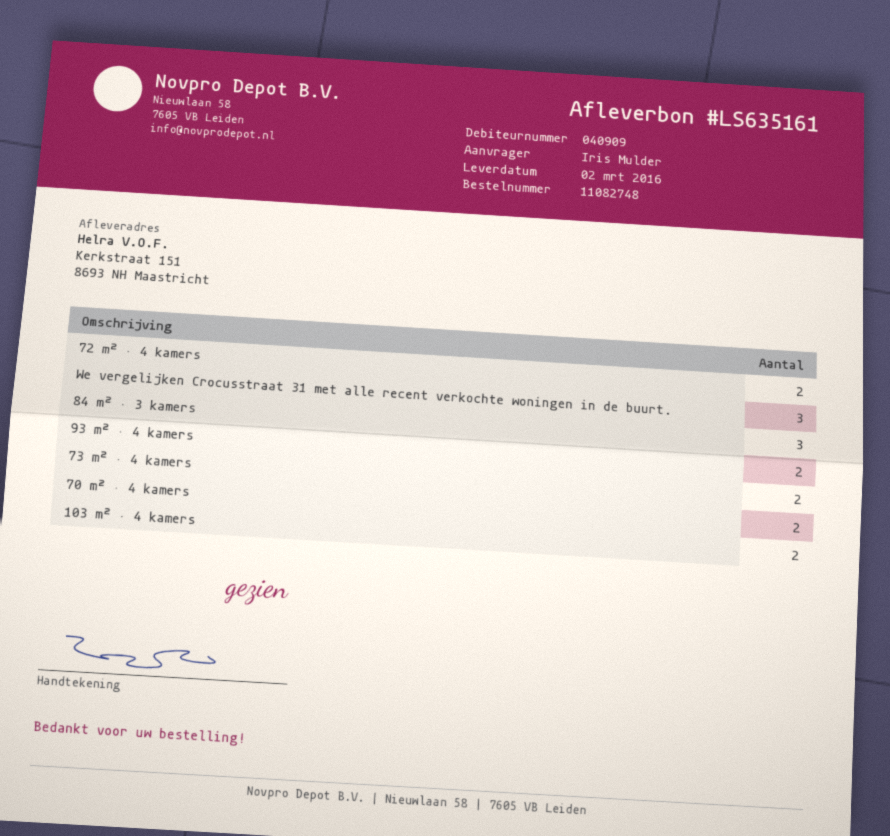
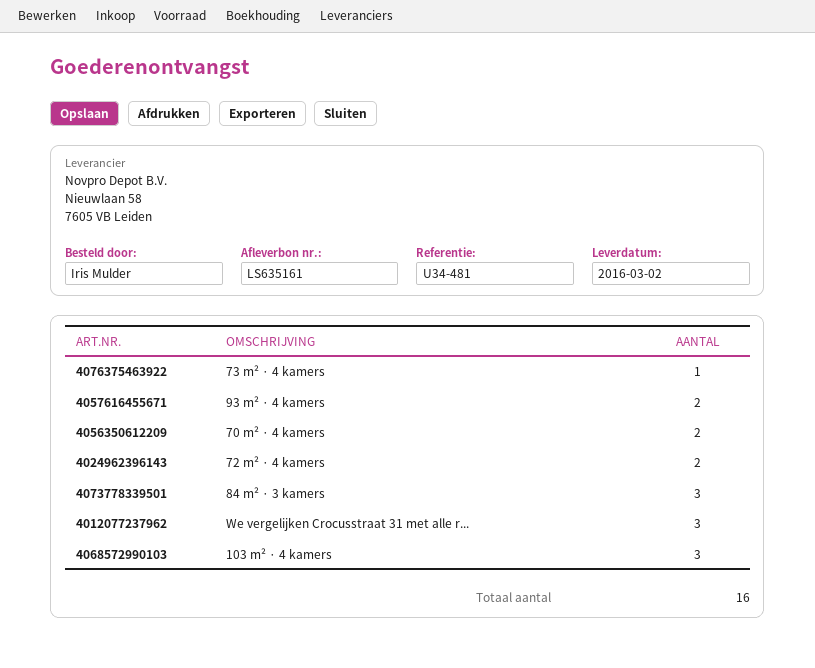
73 m² · 4 kamers: 2 -> 1
103 m² · 4 kamers: 2 -> 3

